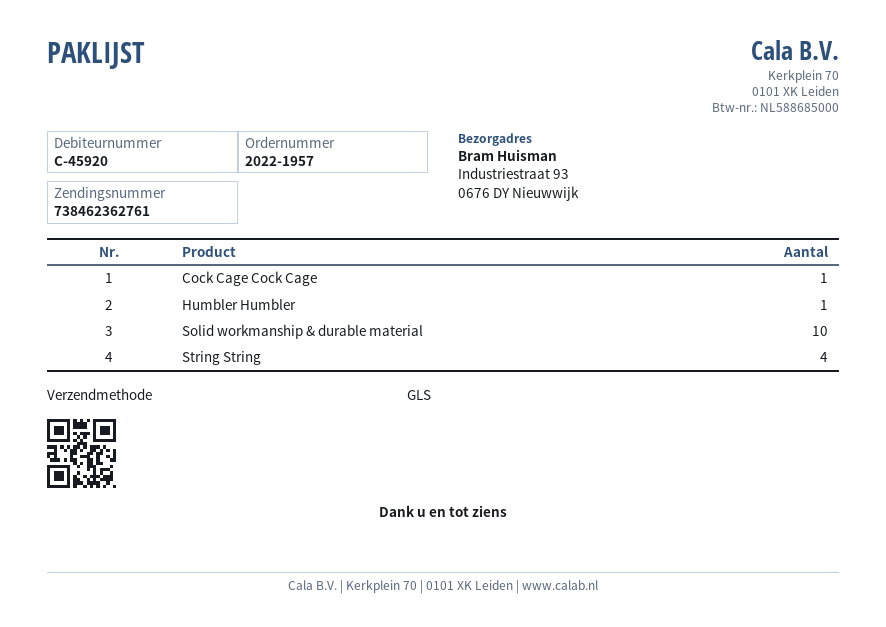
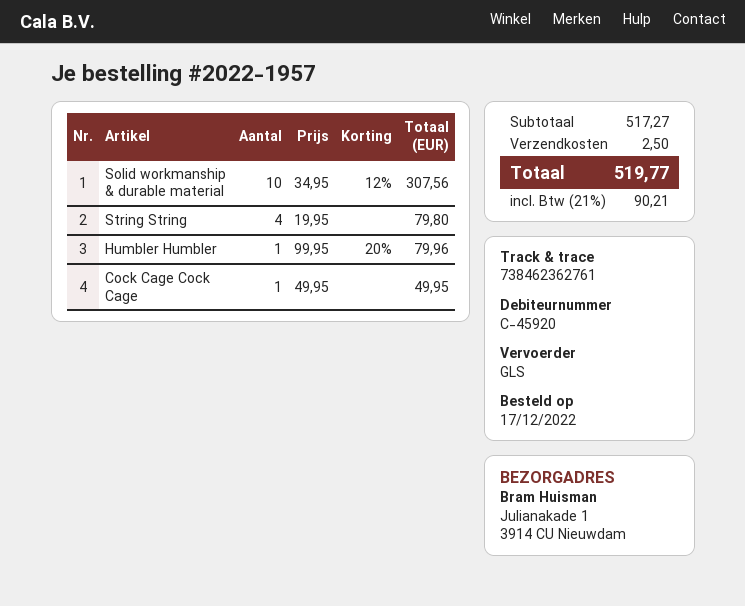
ship to: Industriestraat 93, 0676 DY Nieuwwijk -> Julianakade 1, 3914 CU Nieuwdam

